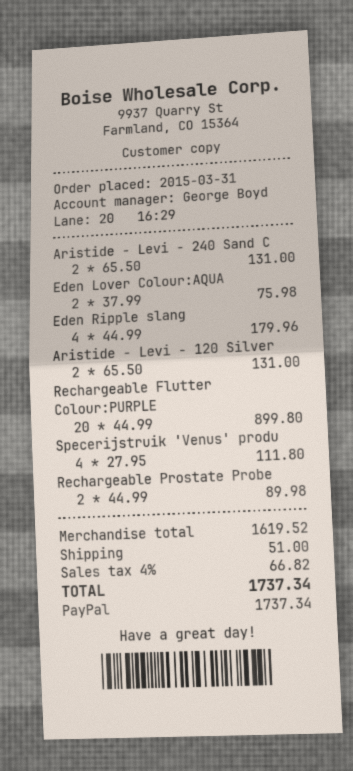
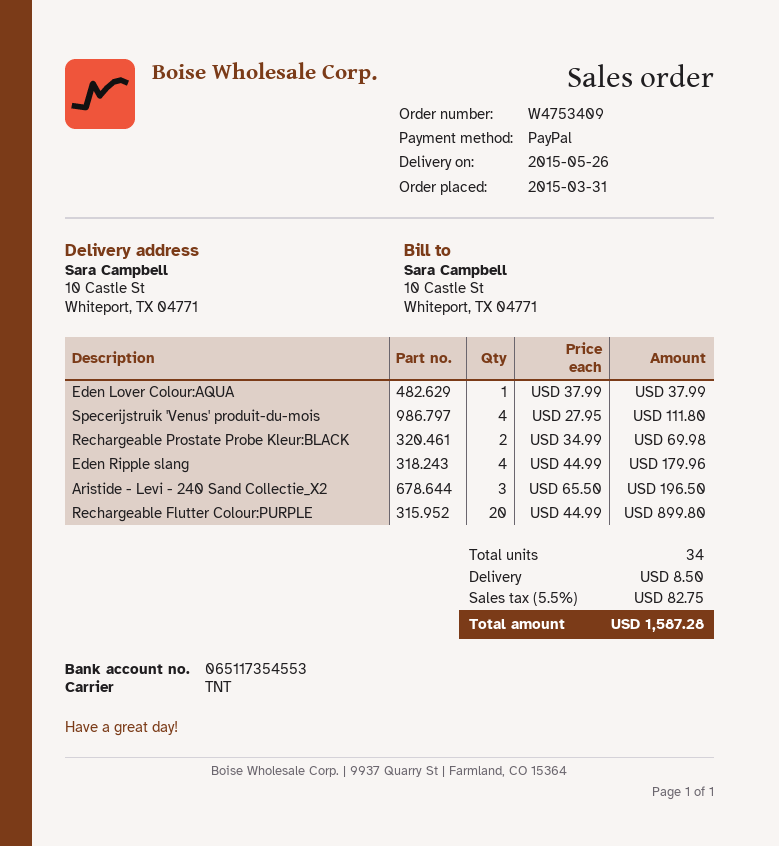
Aristide - Levi - 240 Sand C: 2 x 65.50 = 131.00 -> 3 x 65.50 = 196.50
Eden Lover Colour:AQUA: 2 x 37.99 = 75.98 -> 1 x 37.99 = 37.99
Aristide - Levi - 120 Silver: 2 x 65.50 = 131.00 -> none
Rechargeable Prostate Probe: 2 x 44.99 = 89.98 -> 2 x 34.99 = 69.98
shipping: 51.00 -> 8.50
tax: 4% = 66.82 -> 5.5% = 82.75
total: 1737.34 -> 1587.28

